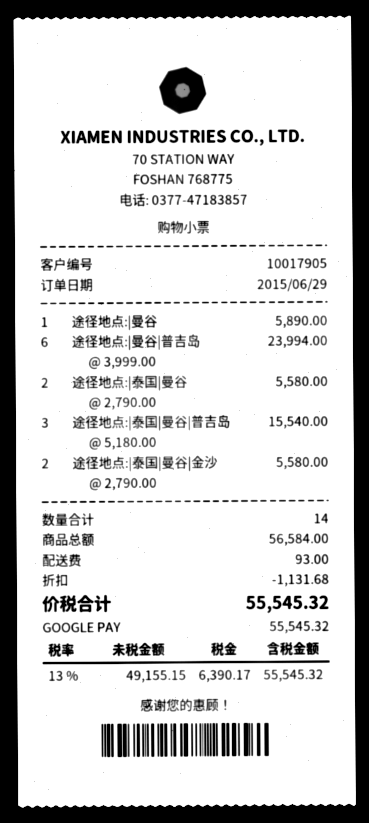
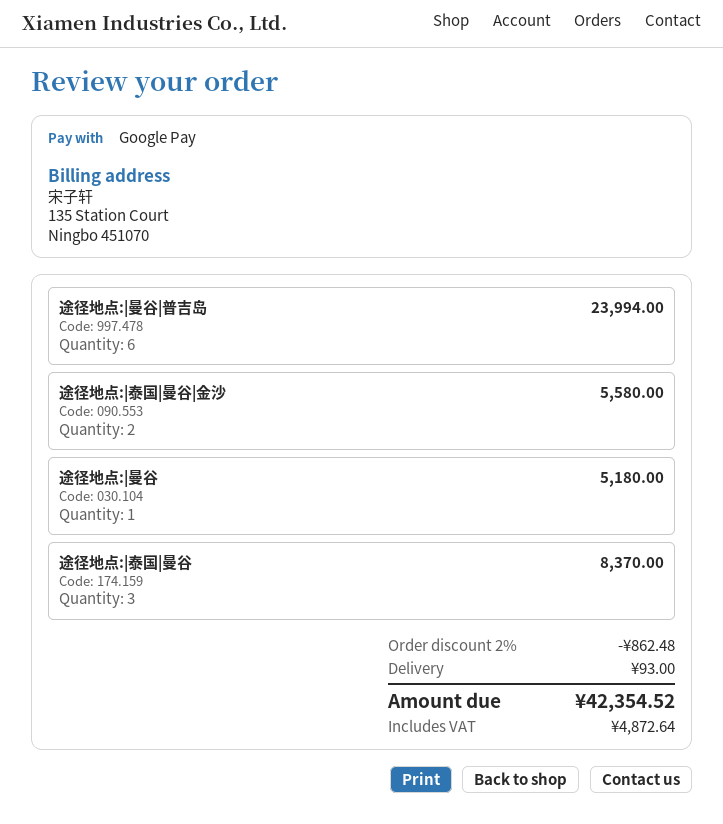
途径地点:|曼谷: 1 for 5890.00 -> 1 for 5180.00
途径地点:|泰国|曼谷: 2 for 5580.00 -> 3 for 8370.00
途径地点:|泰国|曼谷|普吉岛: 3 for 15540.00 -> none
discount: 1131.68 -> 862.48
tax: 6390.17 -> 4872.64
total: 55545.32 -> 42354.52

